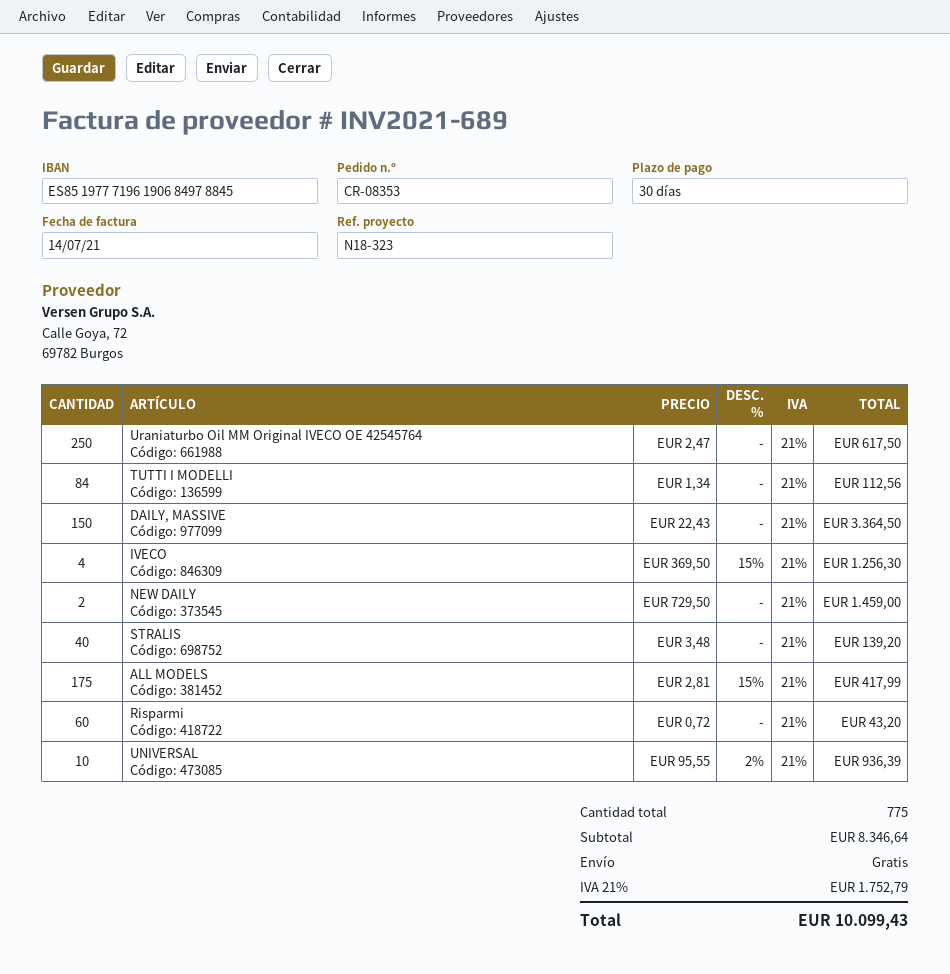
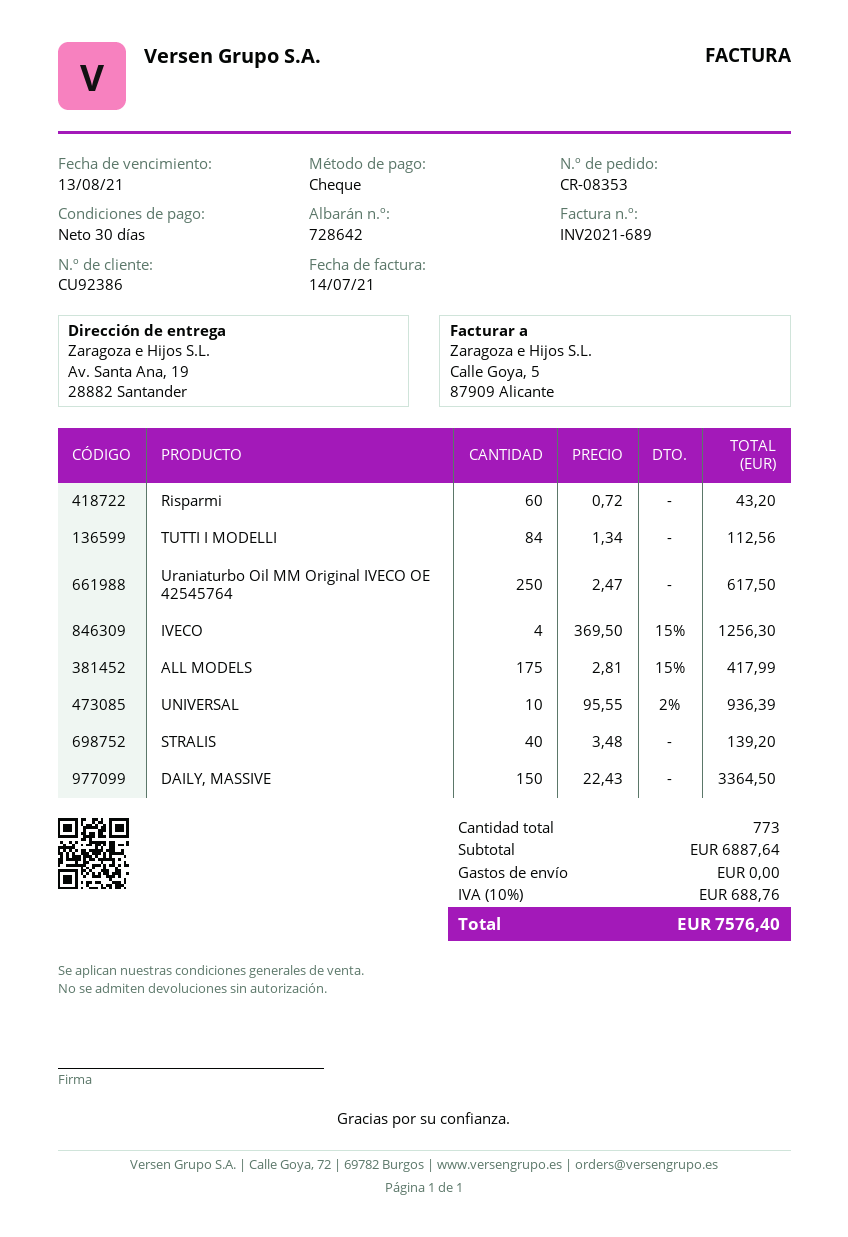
NEW DAILY: 2 x 729.50 = 1459.00 -> none
total quantity: 775 -> 773
subtotal: 8346.64 -> 6887.64
tax: 21% = 1752.79 -> 10% = 688.76
total: 10099.43 -> 7576.40

